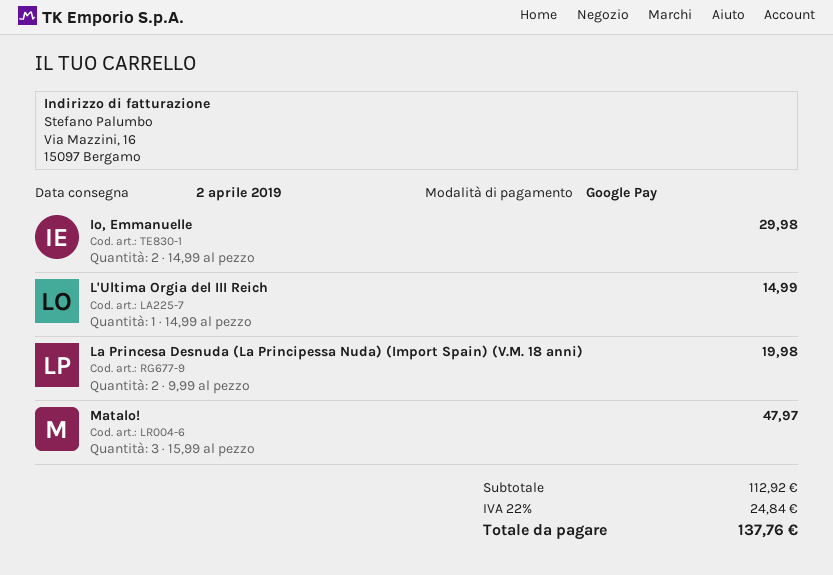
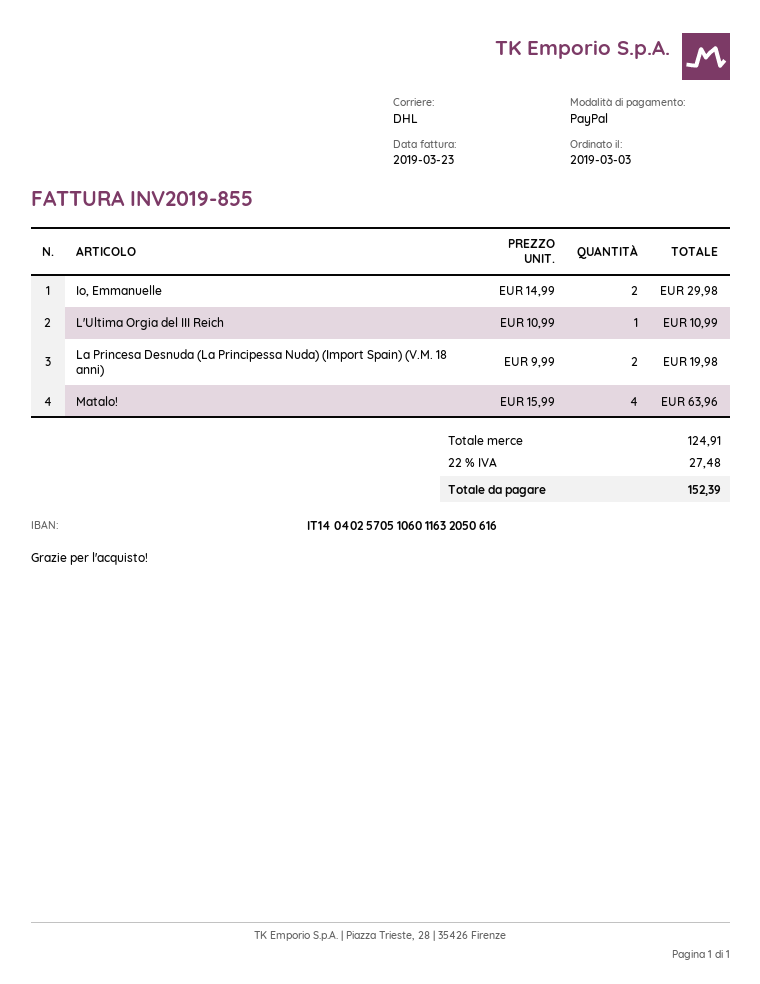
payment method: Google Pay -> PayPal
L'Ultima Orgia del III Reich: 1 x 14.99 = 14.99 -> 1 x 10.99 = 10.99
Matalo!: 3 x 15.99 = 47.97 -> 4 x 15.99 = 63.96
subtotal: 112.92 -> 124.91
tax: 22% = 24.84 -> 22% = 27.48
total: 137.76 -> 152.39

